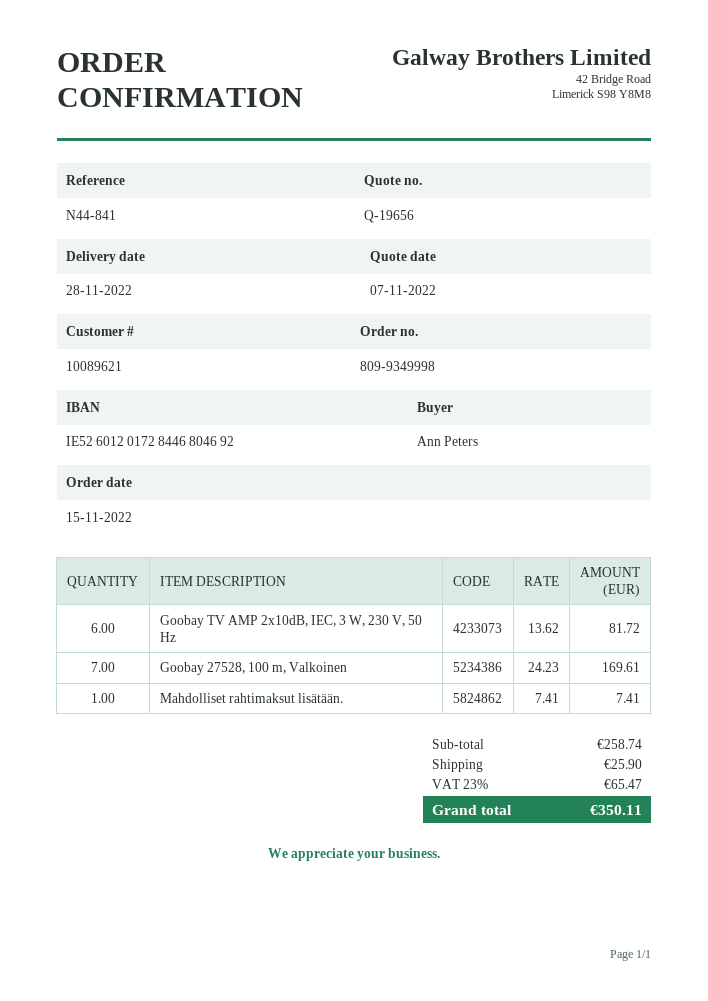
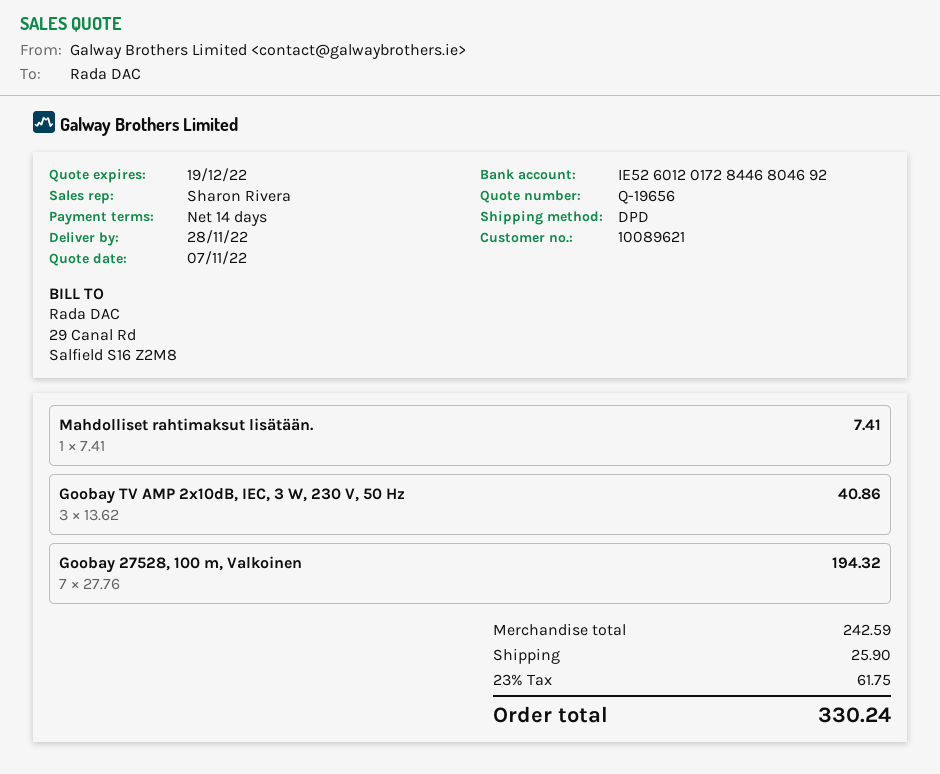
Goobay TV AMP 2x10dB, IEC, 3 W, 230 V, 50 Hz: 6 x 13.62 = 81.72 -> 3 x 13.62 = 40.86
Goobay 27528, 100 m, Valkoinen: 7 x 24.23 = 169.61 -> 7 x 27.76 = 194.32
subtotal: 258.74 -> 242.59
tax: 23% = 65.47 -> 23% = 61.75
total: 350.11 -> 330.24

